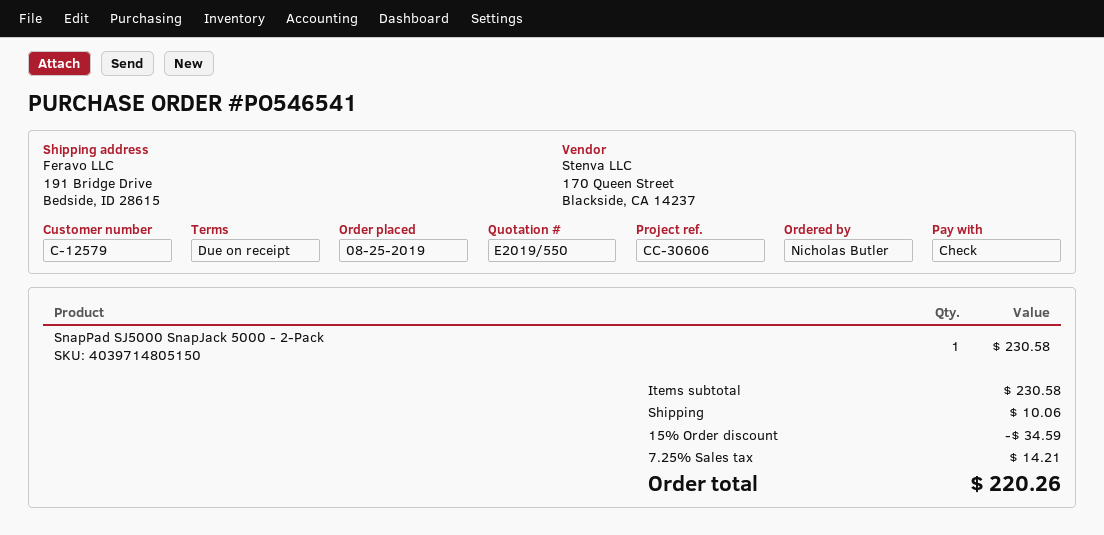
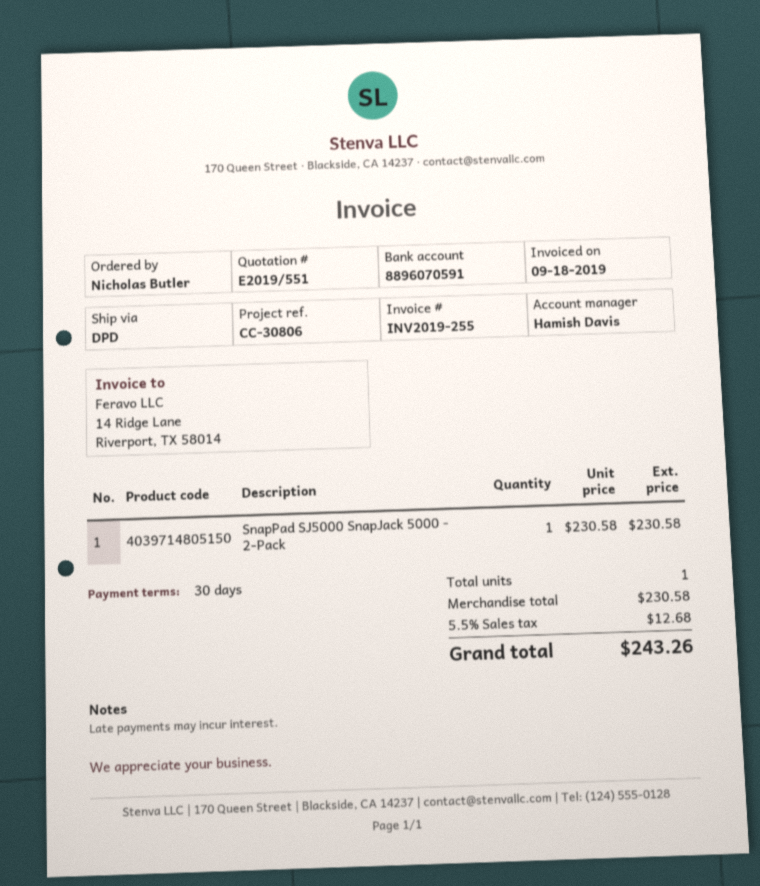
quote number: E2019/550 -> E2019/551
payment terms: on receipt -> 30 days
reference: CC-30606 -> CC-30806
discount: 15% = 34.59 -> none
shipping: 10.06 -> none
tax: 7.25% = 14.21 -> 5.5% = 12.68
total: 220.26 -> 243.26

